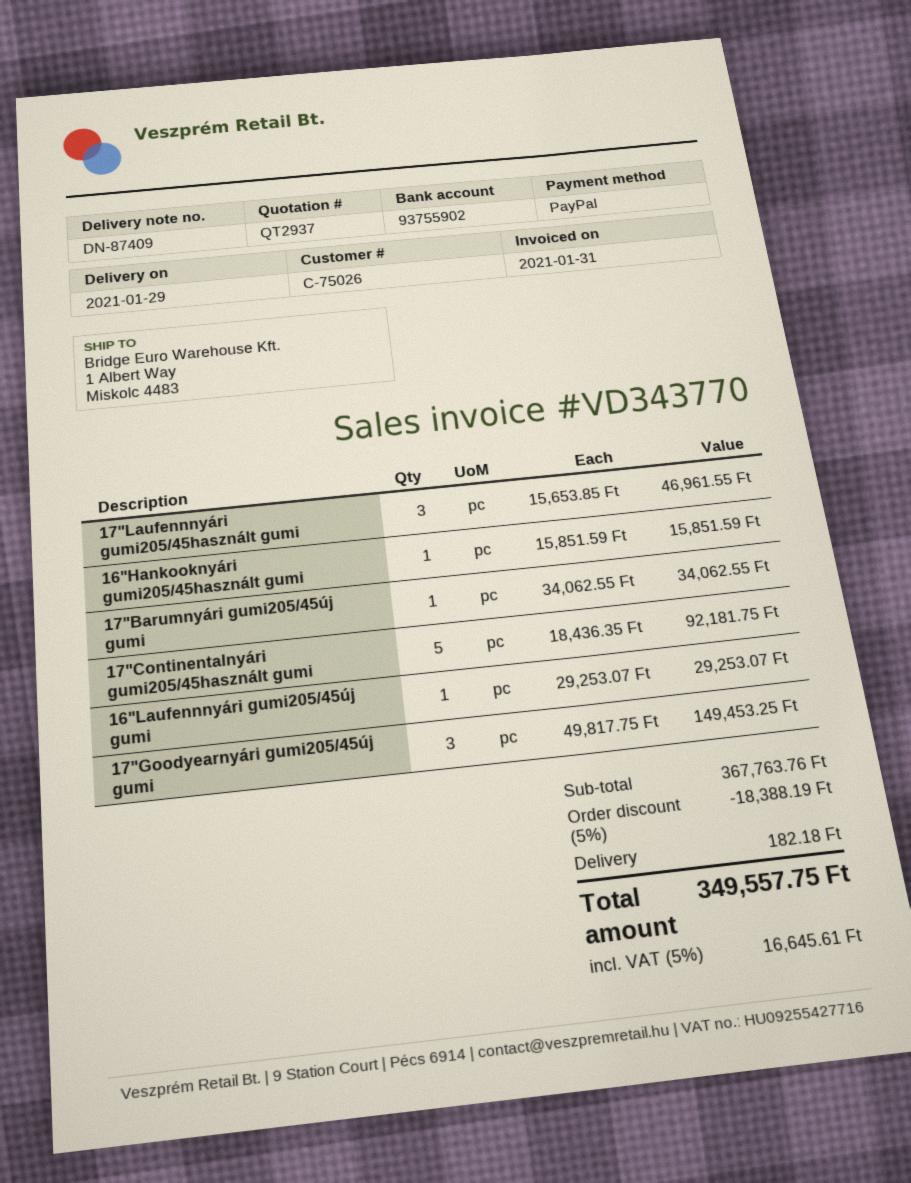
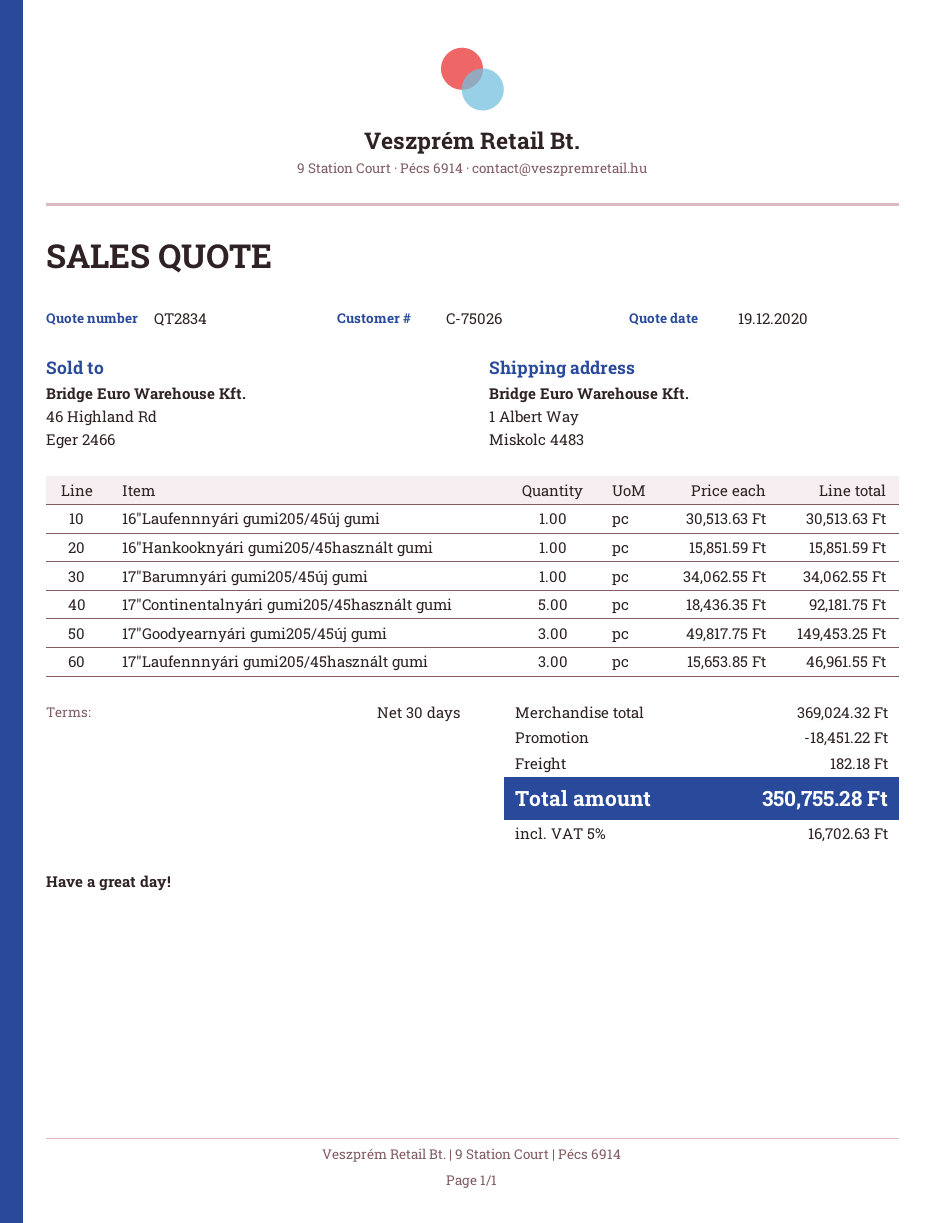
quote number: QT2937 -> QT2834
16"Laufennnyári gumi205/45új gumi: 1 x 29253.07 = 29253.07 -> 1 x 30513.63 = 30513.63
subtotal: 367763.76 -> 369024.32
discount: 18388.19 -> 18451.22
tax: 5% = 16645.61 -> 5% = 16702.63
total: 349557.75 -> 350755.28

